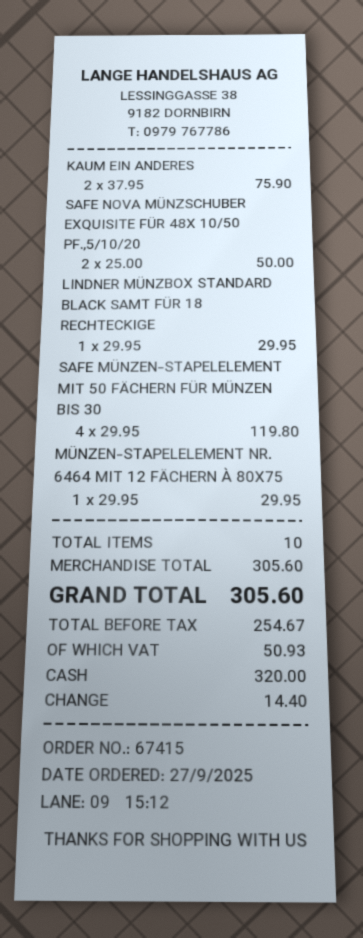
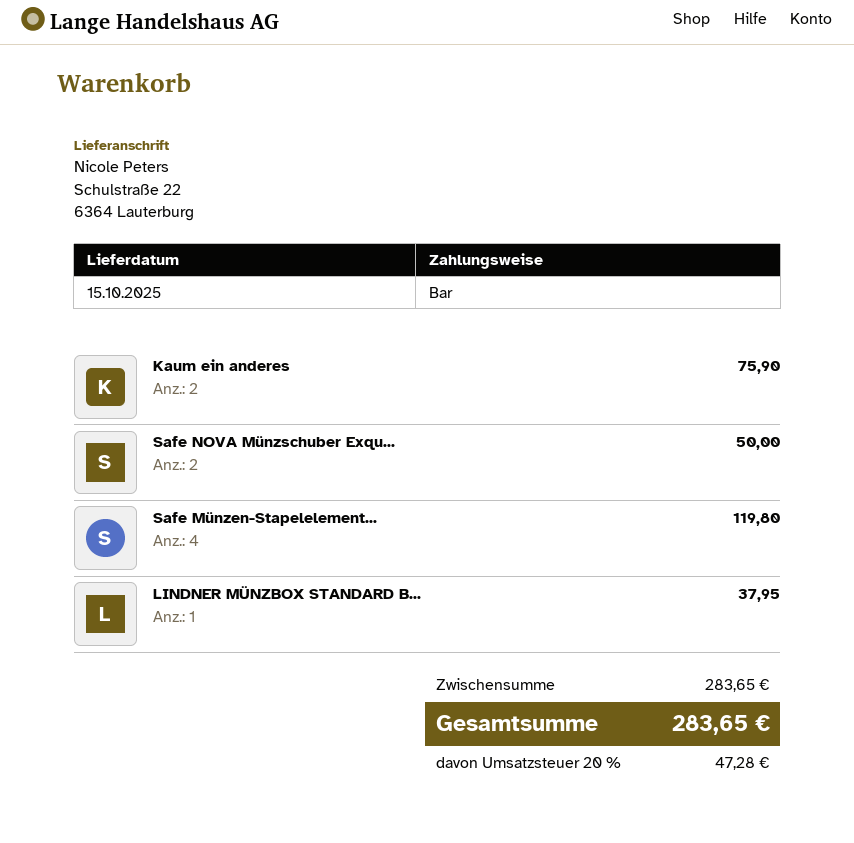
LINDNER MÜNZBOX STANDARD BLACK SAMT FÜR 18 RECHTECKIGE: 1 for 29.95 -> 1 for 37.95
MÜNZEN-STAPELELEMENT NR. 6464 MIT 12 FÄCHERN À 80X75: 1 for 29.95 -> none
subtotal: 305.60 -> 283.65
tax: 50.93 -> 47.28
total: 305.60 -> 283.65

